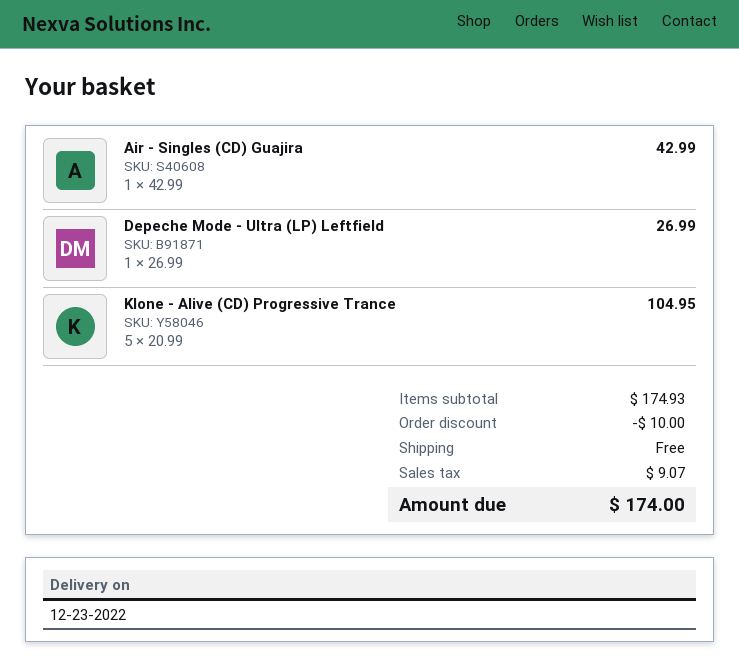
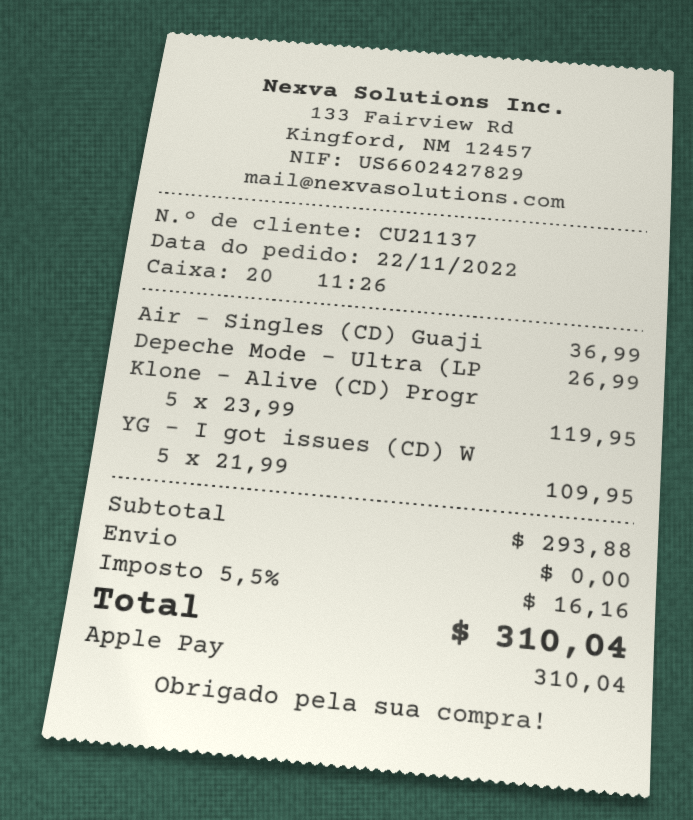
Air - Singles (CD) Guajira: 1 x 42.99 = 42.99 -> 1 x 36.99 = 36.99
Klone - Alive (CD) Progressive Trance: 5 x 20.99 = 104.95 -> 5 x 23.99 = 119.95
YG - I got issues (CD) W: none -> 5 x 21.99 = 109.95
subtotal: 174.93 -> 293.88
discount: 10.00 -> none
tax: 9.07 -> 16.16
total: 174.00 -> 310.04

